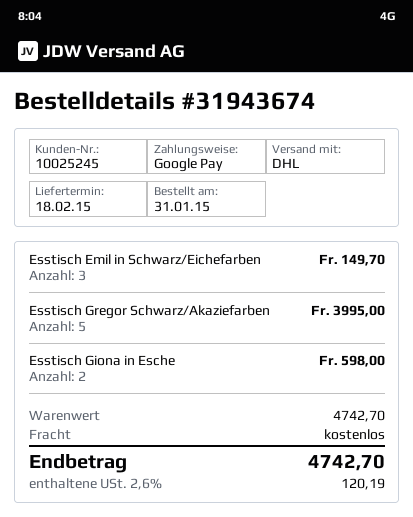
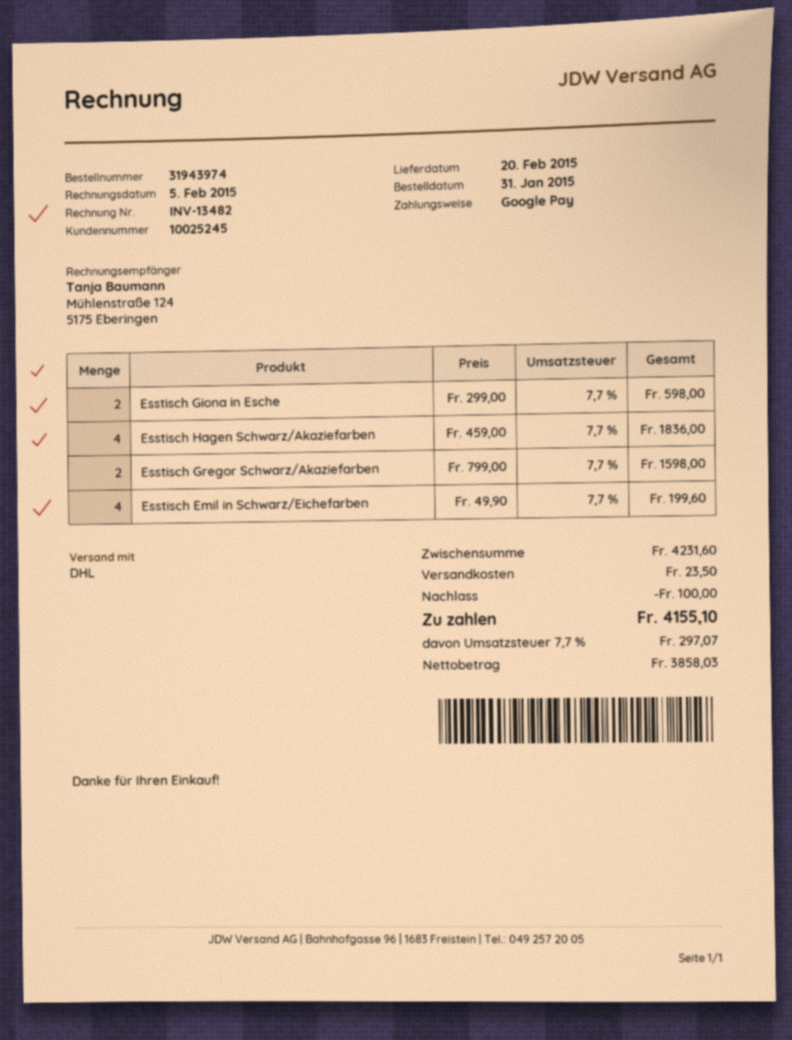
order number: 31943674 -> 31943974
delivery date: 2015-02-18 -> 2015-02-20
Esstisch Emil in Schwarz/Eichefarben: 3 for 149.70 -> 4 for 199.60
Esstisch Gregor Schwarz/Akaziefarben: 5 for 3995.00 -> 2 for 1598.00
Esstisch Hagen Schwarz/Akaziefarben: none -> 4 for 1836.00
subtotal: 4742.70 -> 4231.60
discount: none -> 100.00
shipping: 0.00 -> 23.50
tax: 2.6% = 120.19 -> 7.7% = 297.07
total: 4742.70 -> 4155.10

